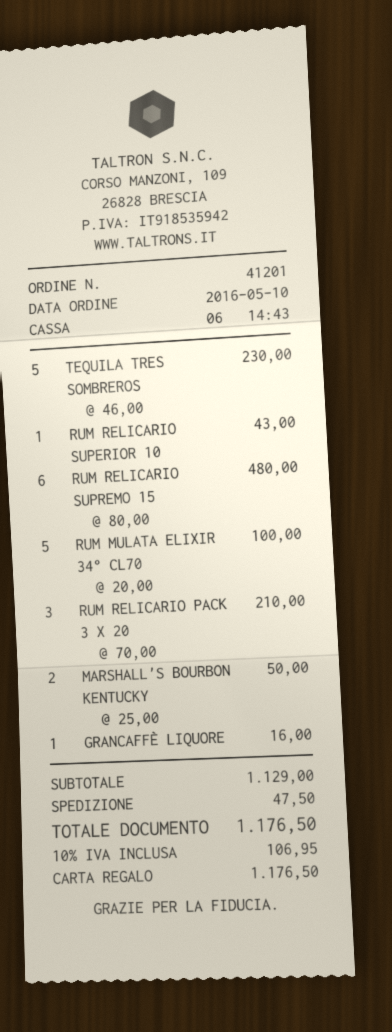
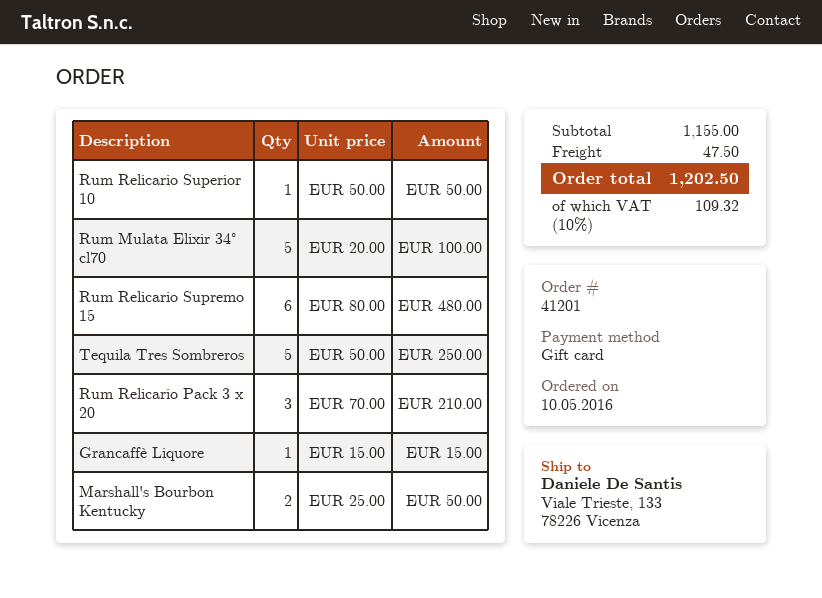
TEQUILA TRES SOMBREROS: 5 x 46.00 = 230.00 -> 5 x 50.00 = 250.00
RUM RELICARIO SUPERIOR 10: 1 x 43.00 = 43.00 -> 1 x 50.00 = 50.00
GRANCAFFÈ LIQUORE: 1 x 16.00 = 16.00 -> 1 x 15.00 = 15.00
subtotal: 1129.00 -> 1155.00
tax: 10% = 106.95 -> 10% = 109.32
total: 1176.50 -> 1202.50

